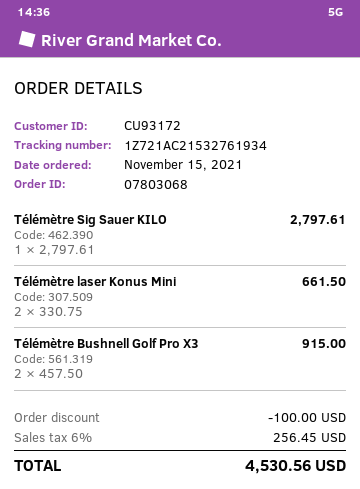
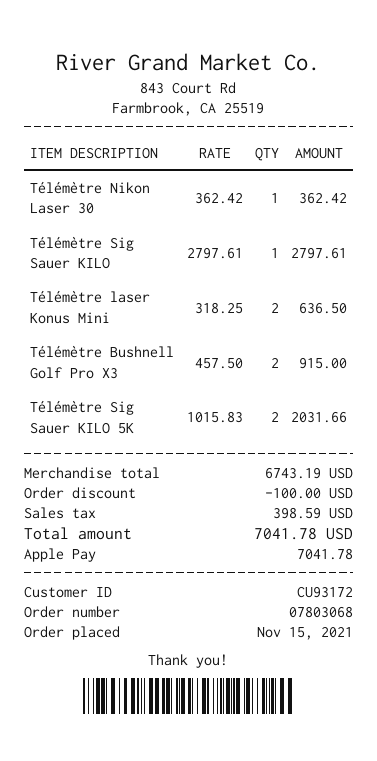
Télémètre laser Konus Mini: 2 x 330.75 = 661.50 -> 2 x 318.25 = 636.50
Télémètre Nikon Laser 30: none -> 1 x 362.42 = 362.42
Télémètre Sig Sauer KILO 5K: none -> 2 x 1015.83 = 2031.66
tax: 256.45 -> 398.59
total: 4530.56 -> 7041.78

